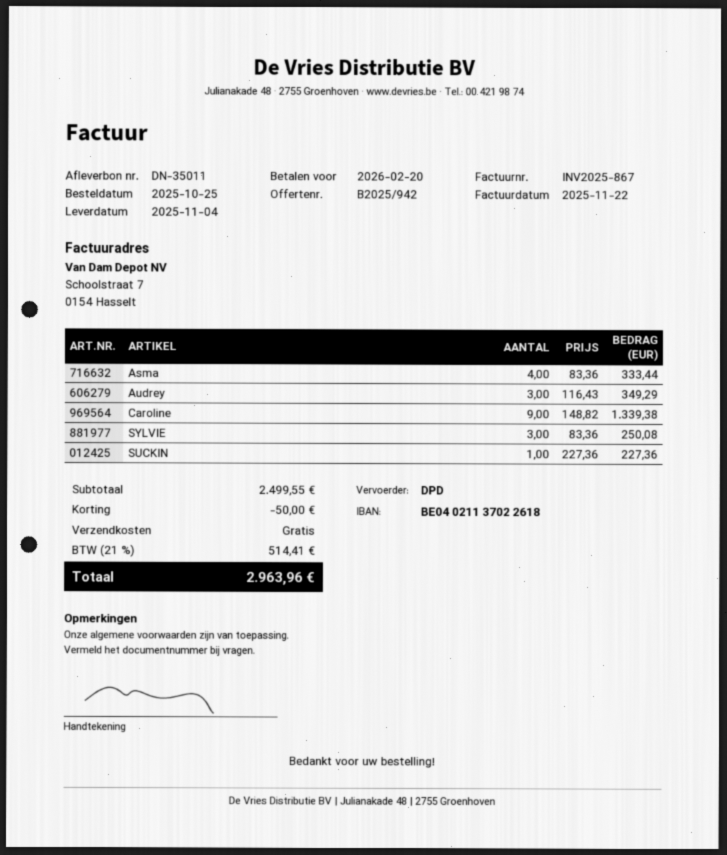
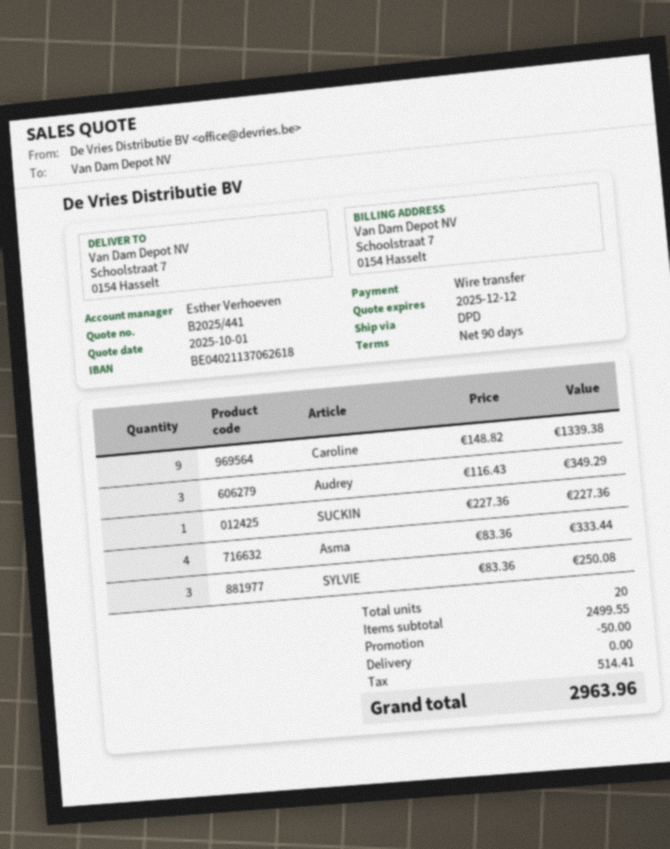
quote number: B2025/942 -> B2025/441
bank account: BE04021137022618 -> BE04021137062618

